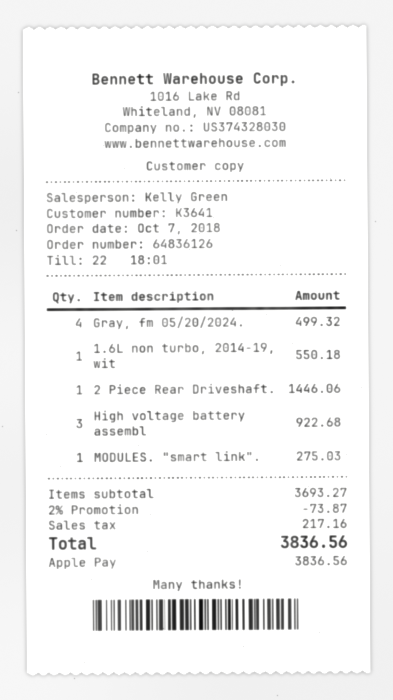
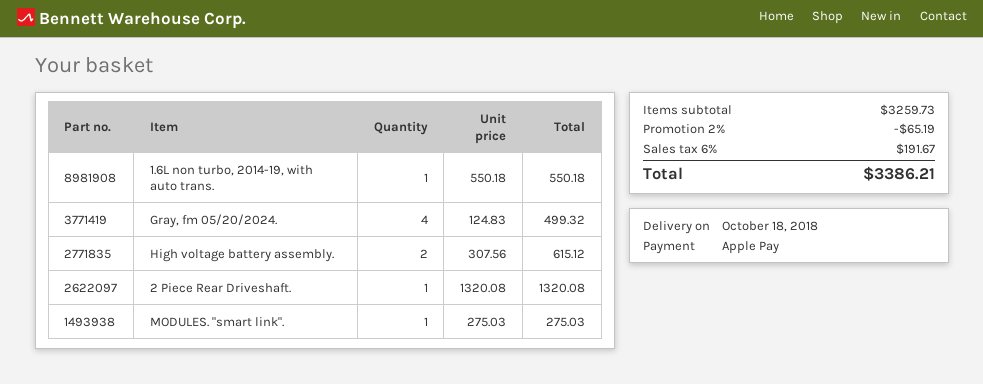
2 Piece Rear Driveshaft.: 1 for 1446.06 -> 1 for 1320.08
High voltage battery assembl: 3 for 922.68 -> 2 for 615.12
subtotal: 3693.27 -> 3259.73
discount: 2% = 73.87 -> 2% = 65.19
tax: 217.16 -> 191.67
total: 3836.56 -> 3386.21

